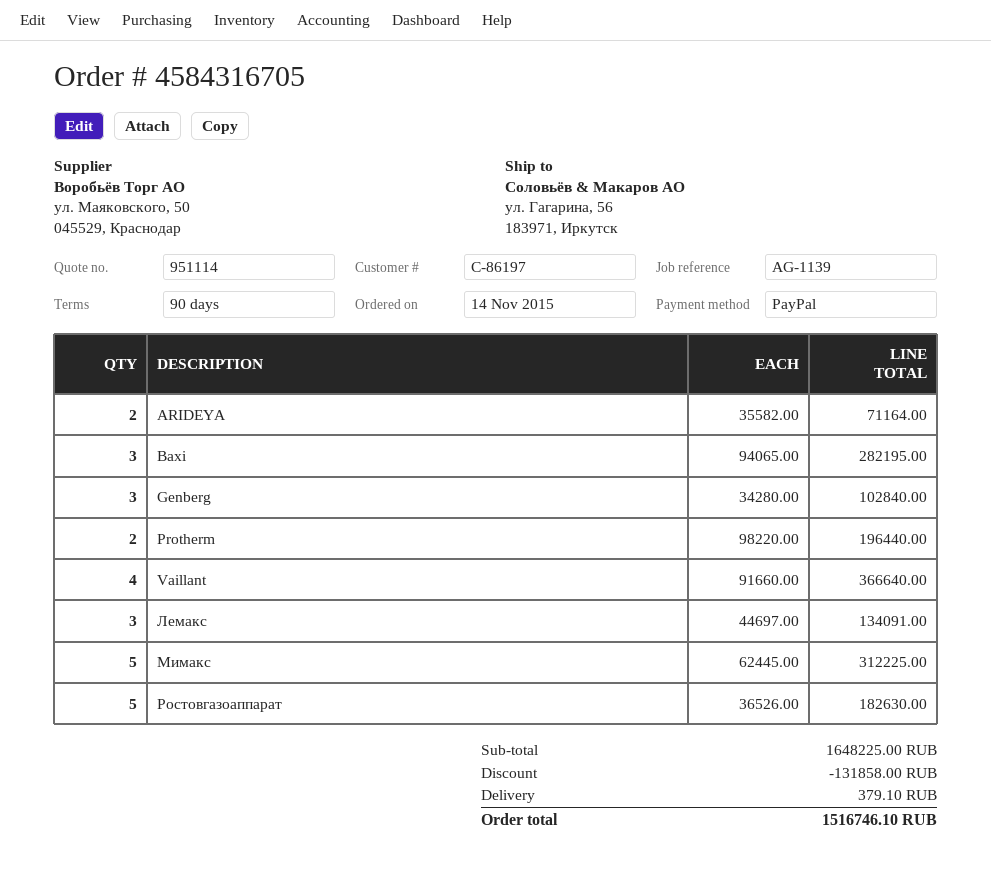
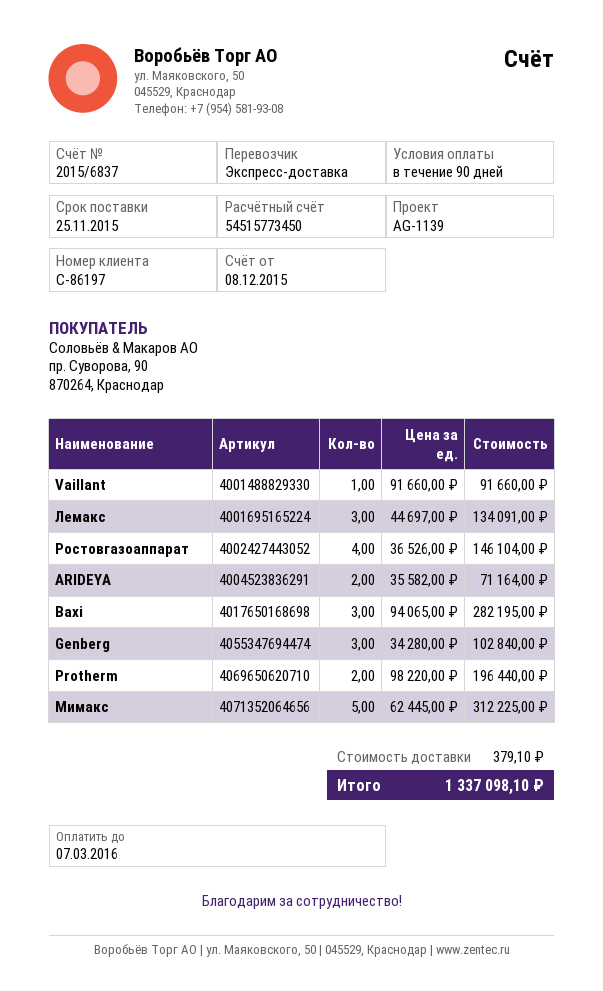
Vaillant: 4 x 91660.00 = 366640.00 -> 1 x 91660.00 = 91660.00
Ростовгазоаппарат: 5 x 36526.00 = 182630.00 -> 4 x 36526.00 = 146104.00
discount: 131858.00 -> none
total: 1516746.10 -> 1337098.10

